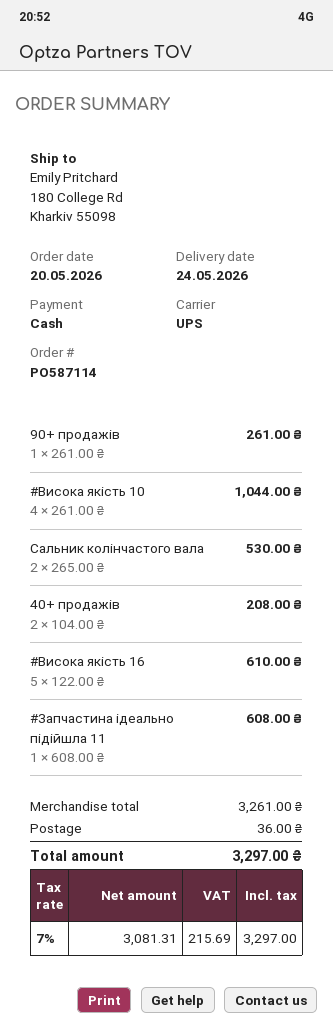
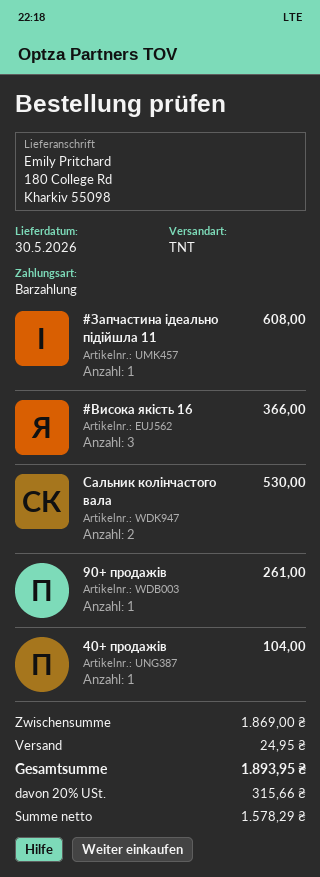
delivery date: 2026-05-24 -> 2026-05-30
shipping method: UPS -> TNT
#Висока якість 10: 4 for 1044.00 -> none
40+ продажів: 2 for 208.00 -> 1 for 104.00
#Висока якість 16: 5 for 610.00 -> 3 for 366.00
subtotal: 3261.00 -> 1869.00
shipping: 36.00 -> 24.95
net: 3081.31 -> 1578.29
tax: 7% = 215.69 -> 20% = 315.66
total: 3297.00 -> 1893.95

